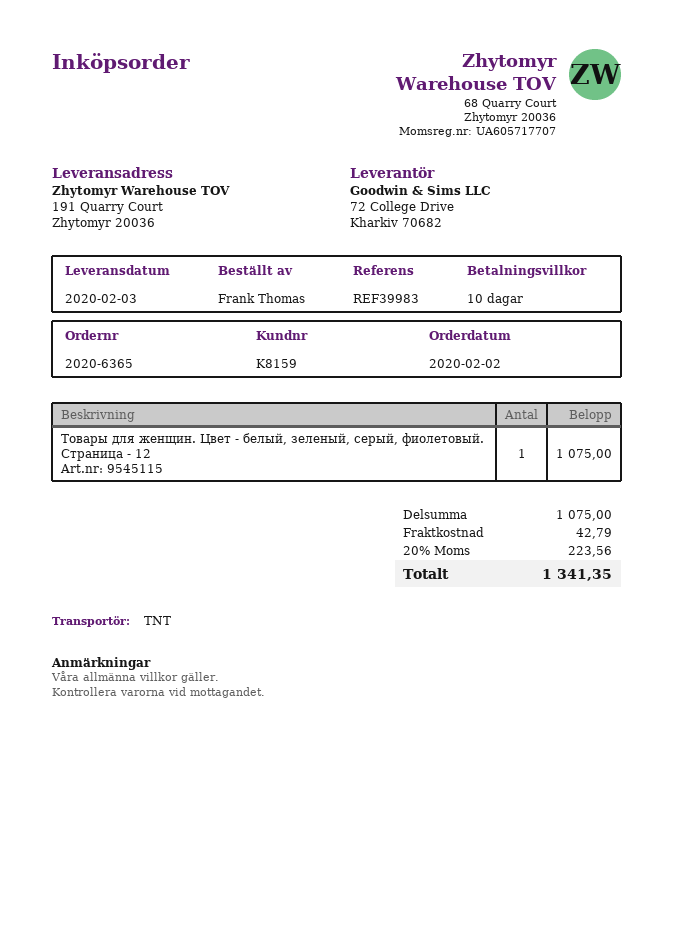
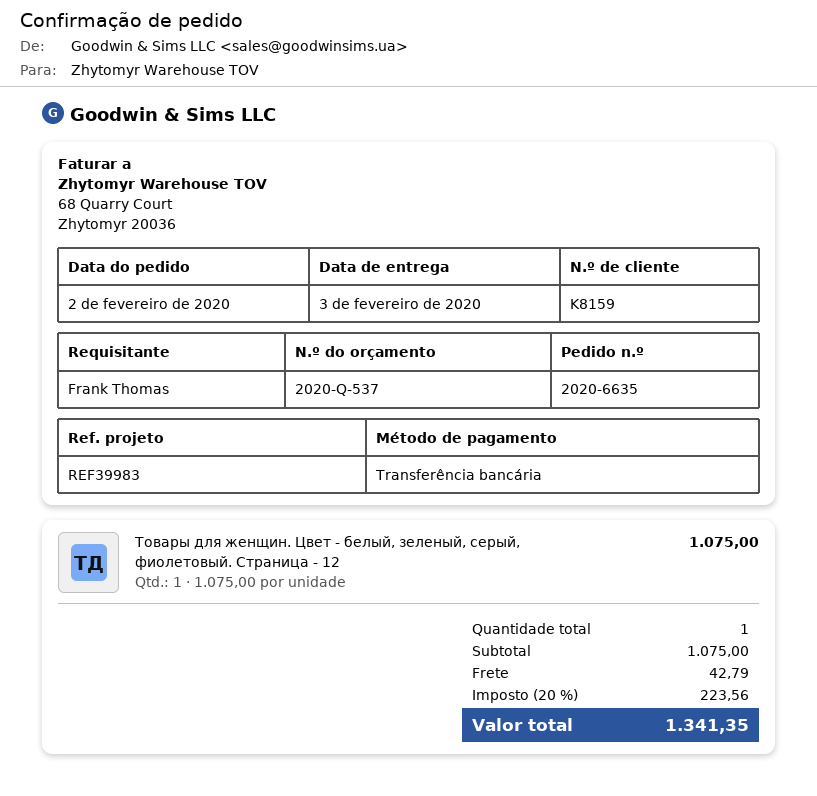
order number: 2020-6365 -> 2020-6635

